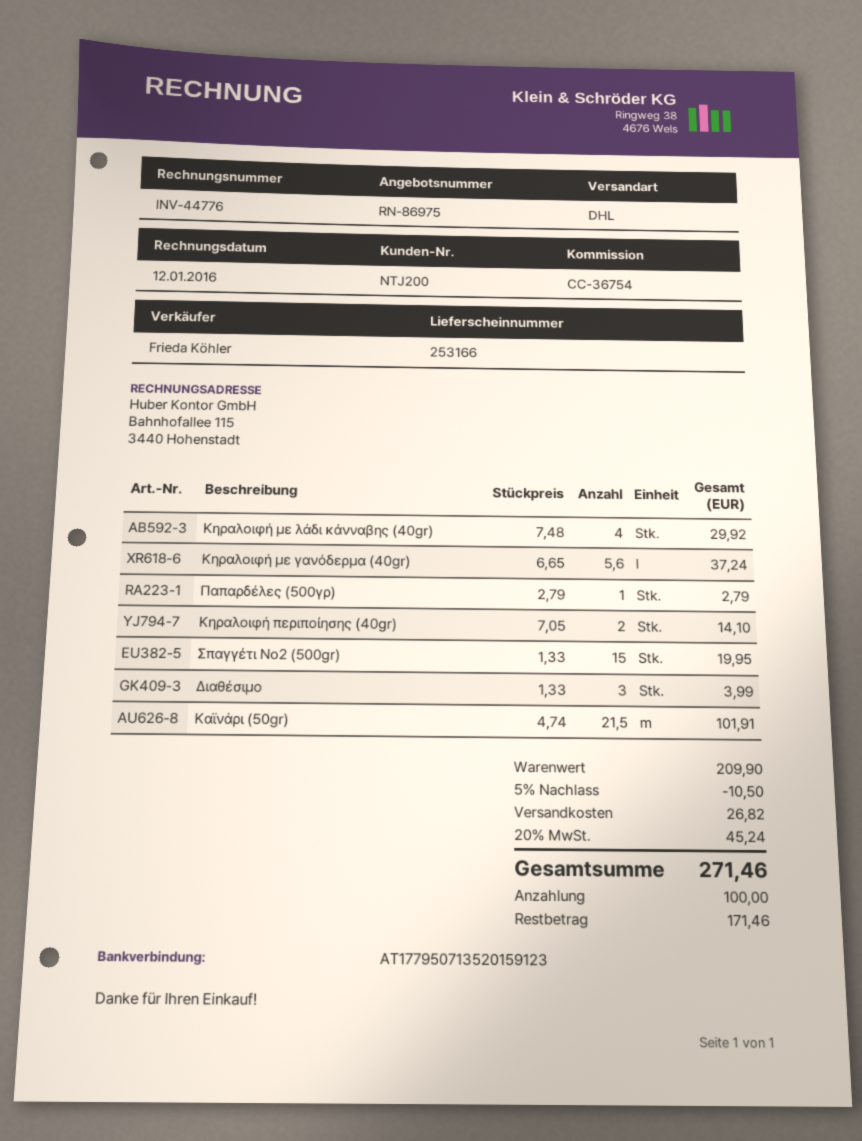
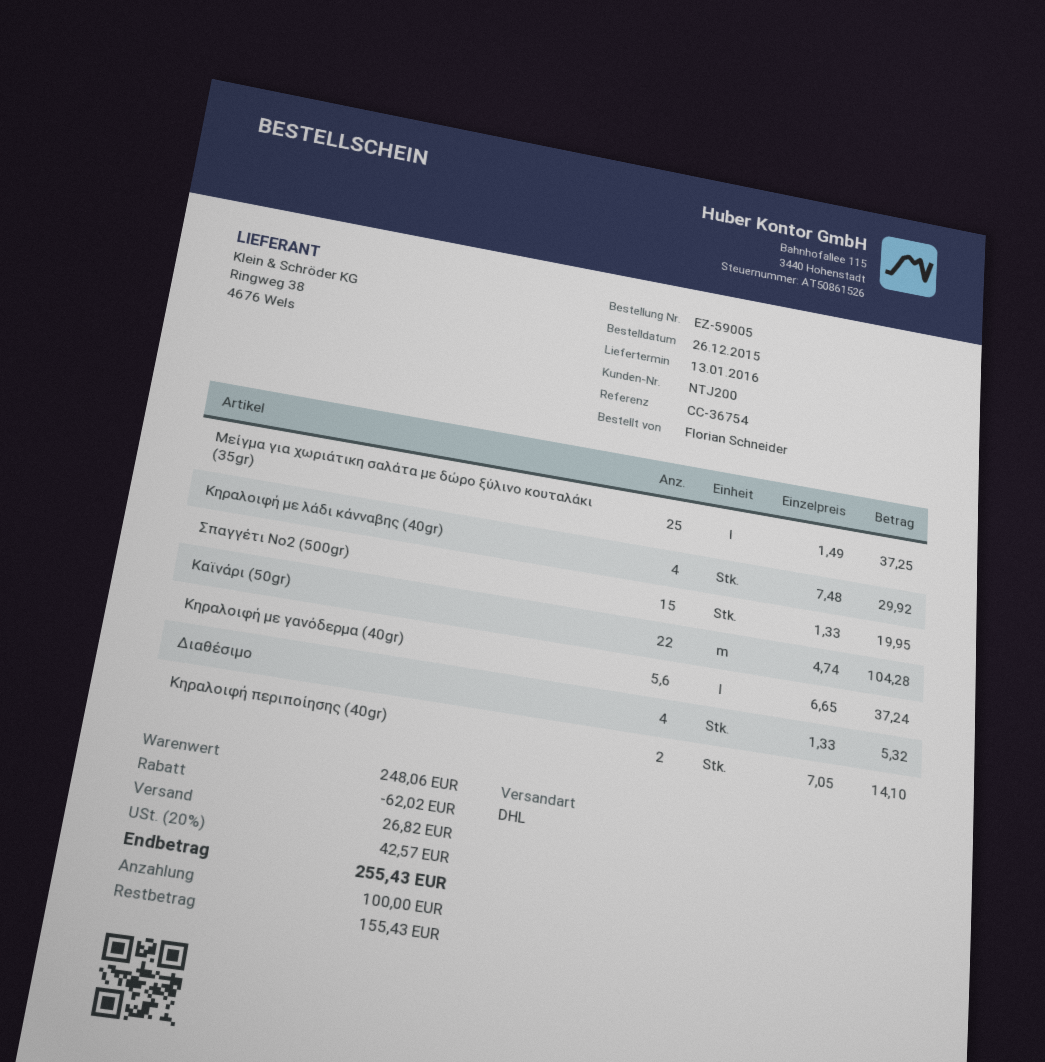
Παπαρδέλες (500γρ): 1 x 2.79 = 2.79 -> none
Διαθέσιμο: 3 x 1.33 = 3.99 -> 4 x 1.33 = 5.32
Καϊνάρι (50gr): 21.5 x 4.74 = 101.91 -> 22 x 4.74 = 104.28
Μείγμα για χωριάτικη σαλάτα με δώρο ξύλινο κουταλάκι (35gr): none -> 25 x 1.49 = 37.25
subtotal: 209.90 -> 248.06
discount: 10.50 -> 62.02
tax: 20% = 45.24 -> 20% = 42.57
total: 271.46 -> 255.43
balance: 171.46 -> 155.43

